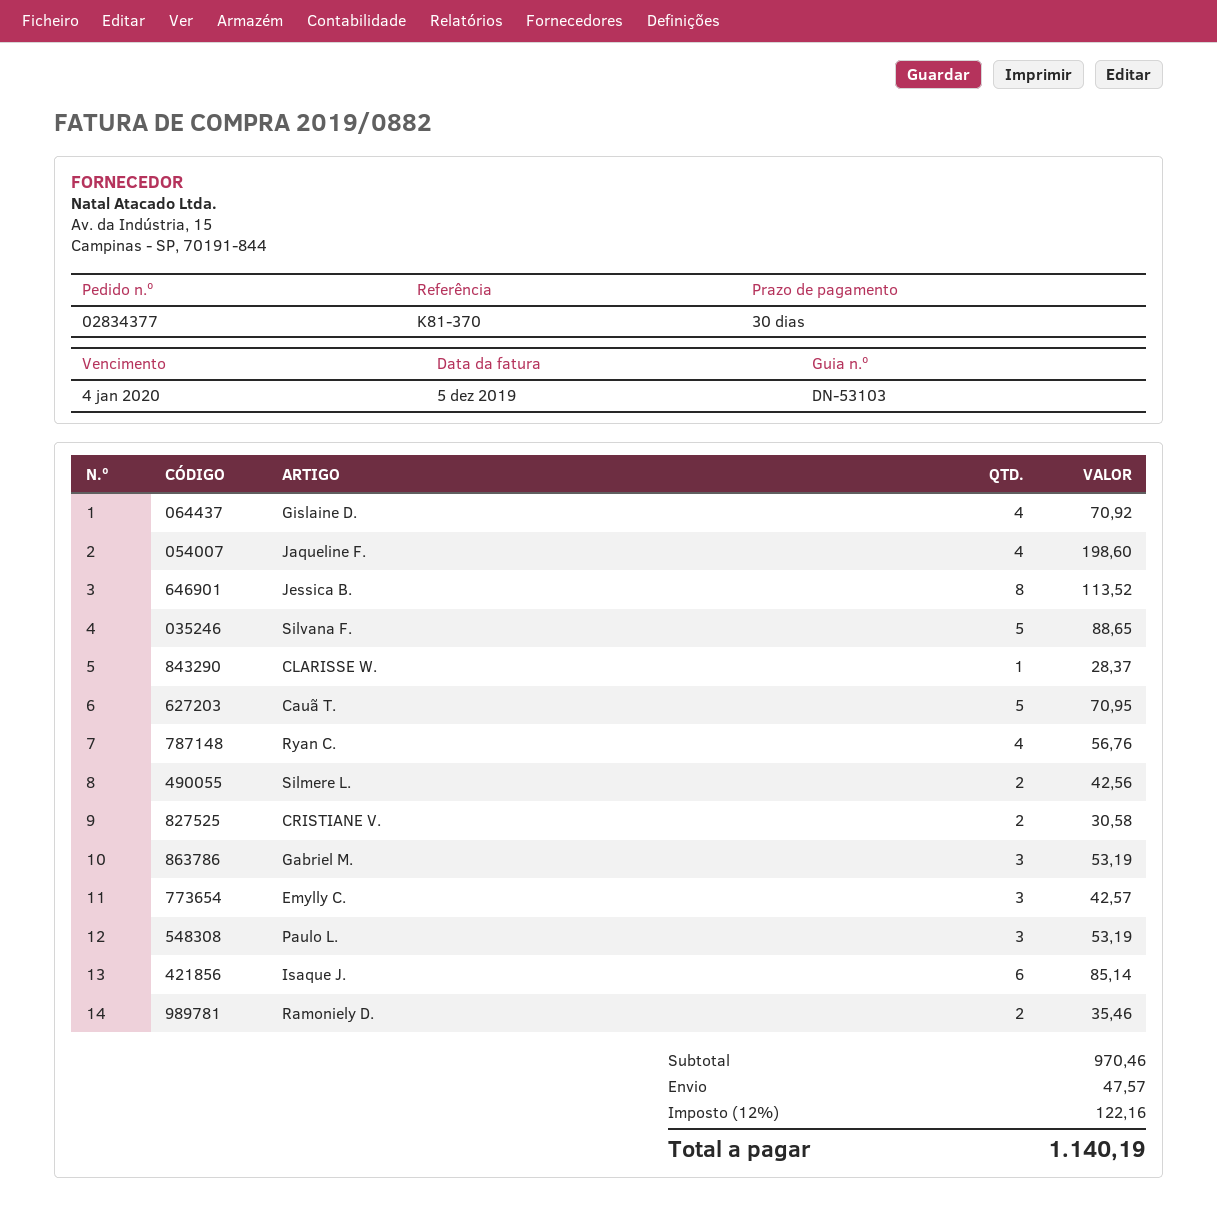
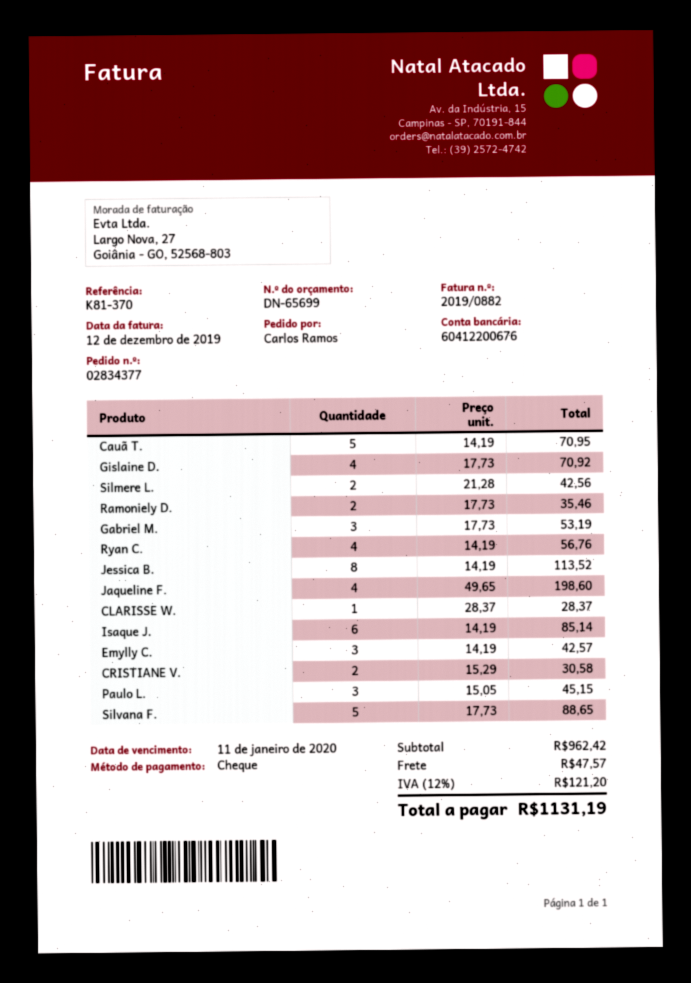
invoice date: 2019-12-05 -> 2019-12-12
due date: 2020-01-04 -> 2020-01-11
Paulo L.: 3 for 53.19 -> 3 for 45.15
subtotal: 970.46 -> 962.42
tax: 12% = 122.16 -> 12% = 121.20
total: 1140.19 -> 1131.19

